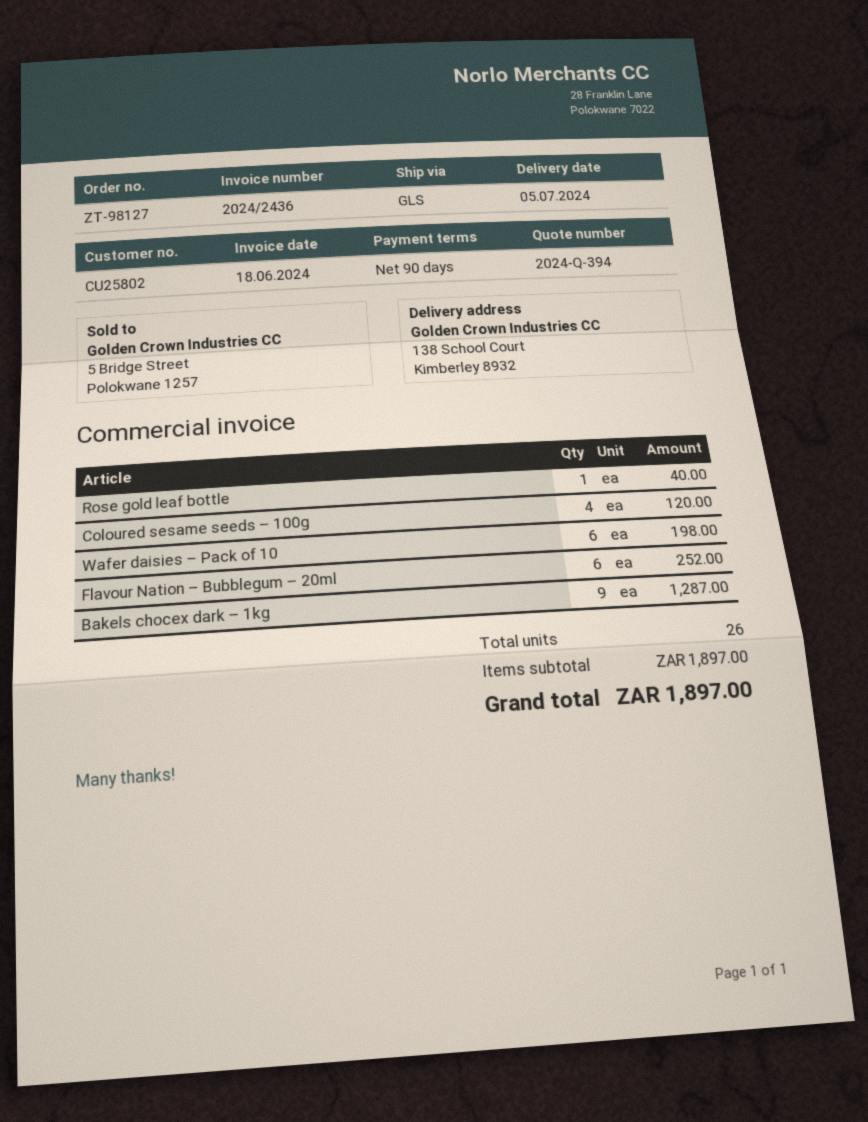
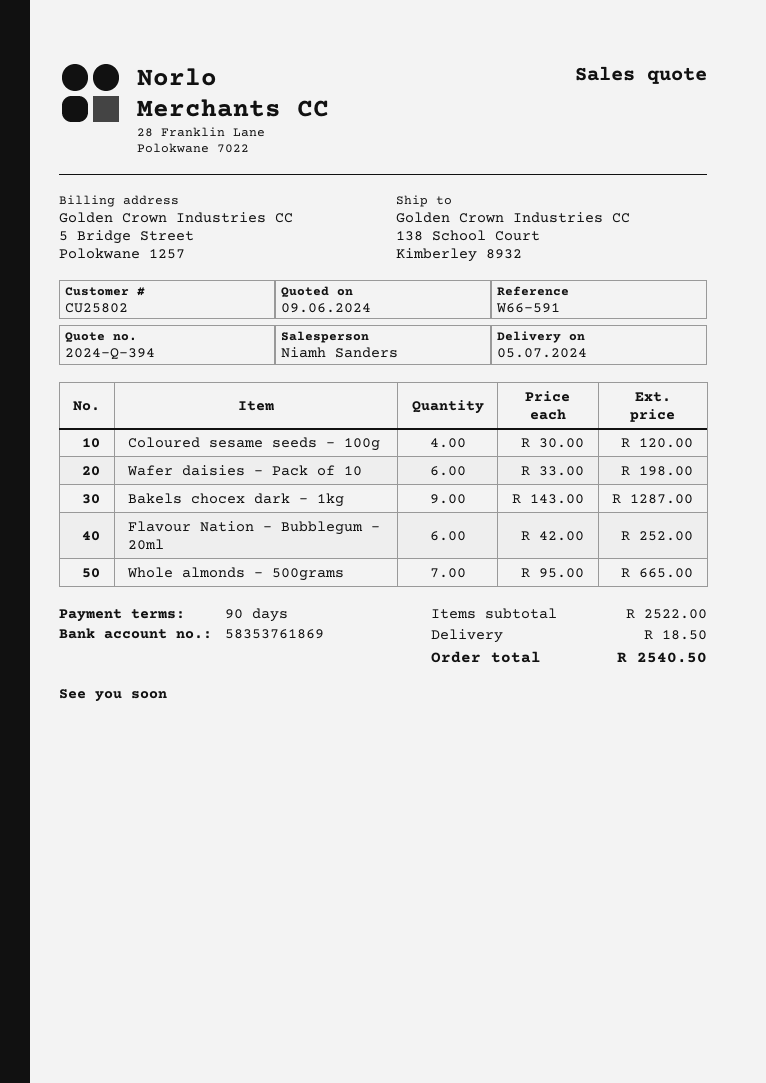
Rose gold leaf bottle: 1 for 40.00 -> none
Whole almonds – 500grams: none -> 7 for 665.00
subtotal: 1897.00 -> 2522.00
shipping: none -> 18.50
total: 1897.00 -> 2540.50

